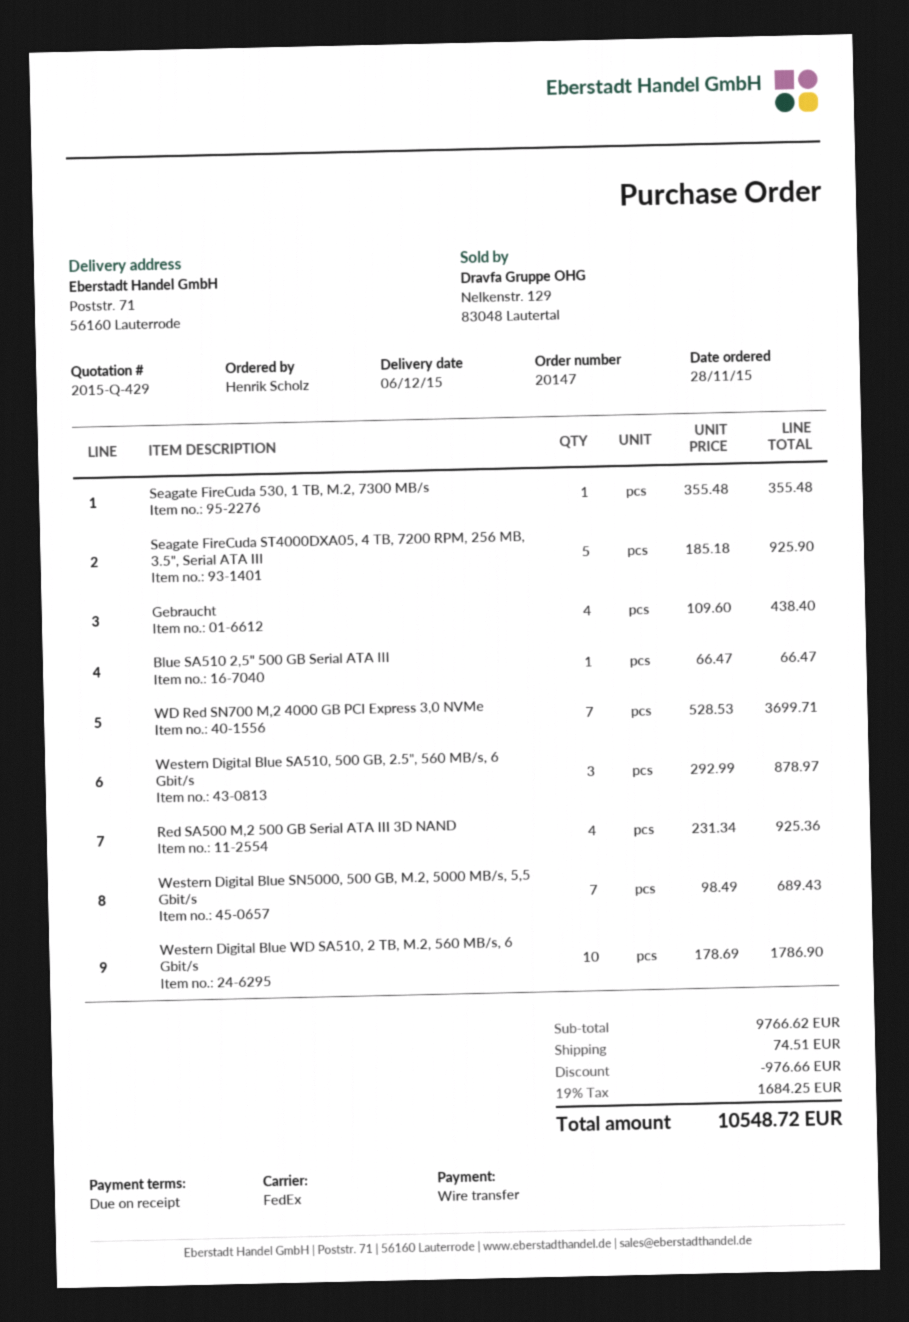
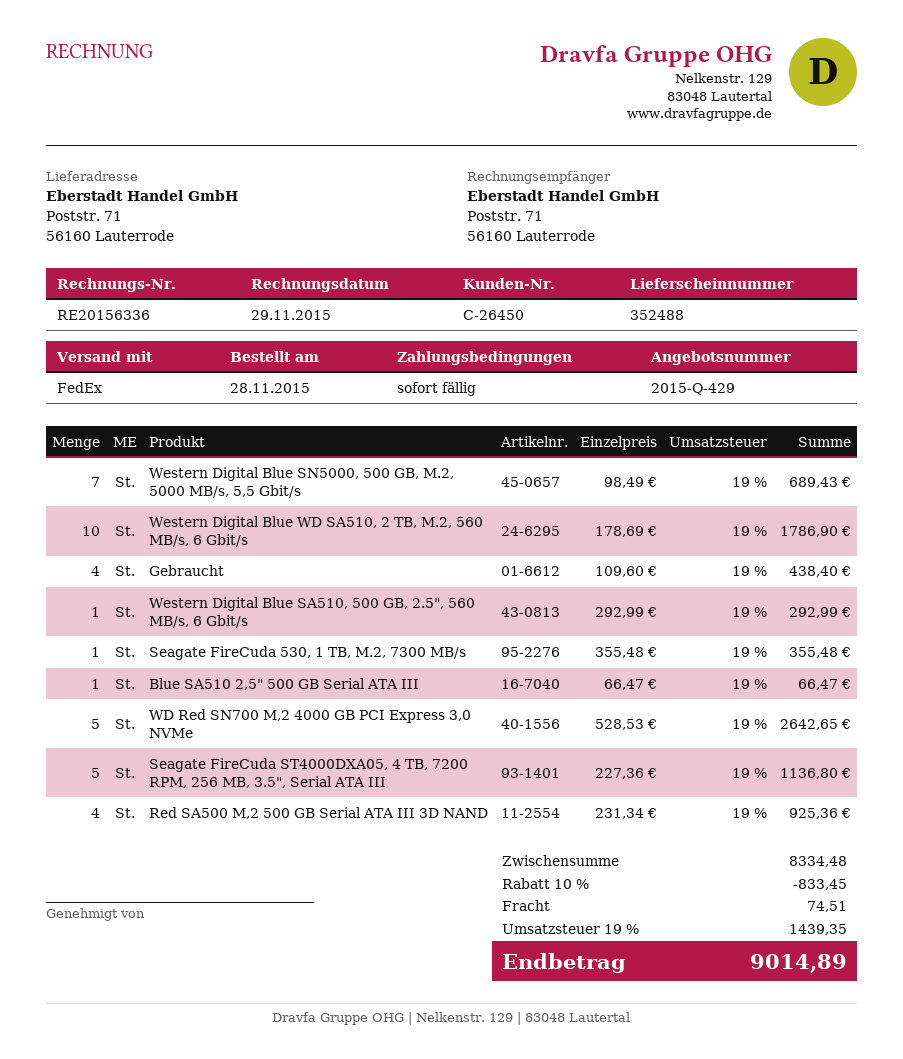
Seagate FireCuda ST4000DXA05, 4 TB, 7200 RPM, 256 MB, 3.5", Serial ATA III: 5 x 185.18 = 925.90 -> 5 x 227.36 = 1136.80
WD Red SN700 M,2 4000 GB PCI Express 3,0 NVMe: 7 x 528.53 = 3699.71 -> 5 x 528.53 = 2642.65
Western Digital Blue SA510, 500 GB, 2.5", 560 MB/s, 6 Gbit/s: 3 x 292.99 = 878.97 -> 1 x 292.99 = 292.99
subtotal: 9766.62 -> 8334.48
discount: 976.66 -> 833.45
tax: 19% = 1684.25 -> 19% = 1439.35
total: 10548.72 -> 9014.89

